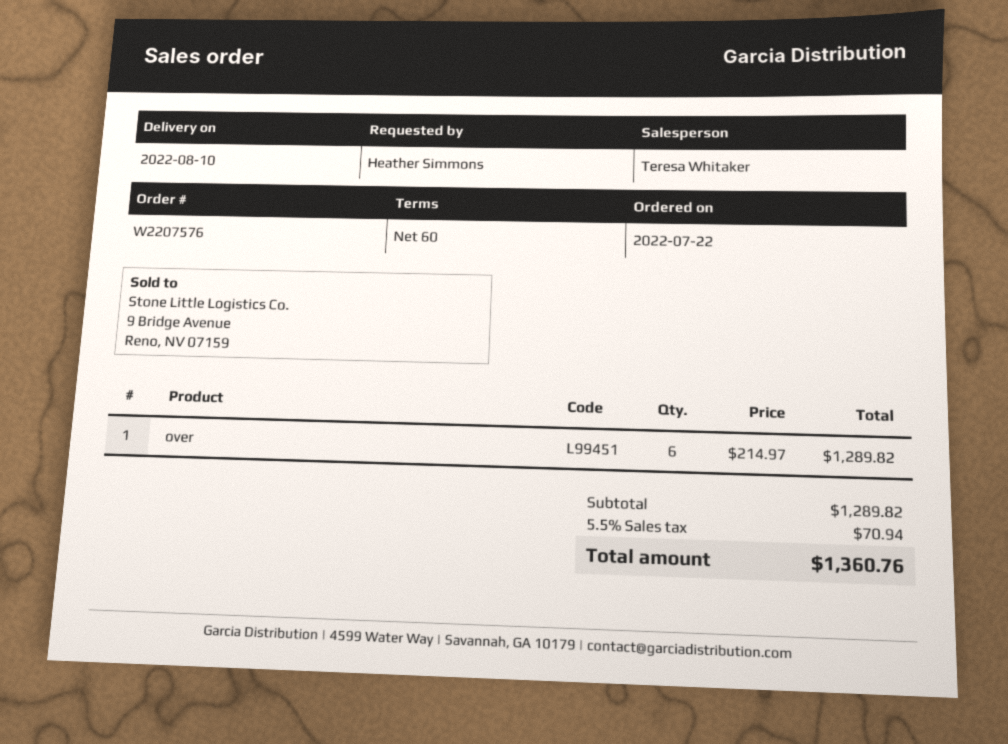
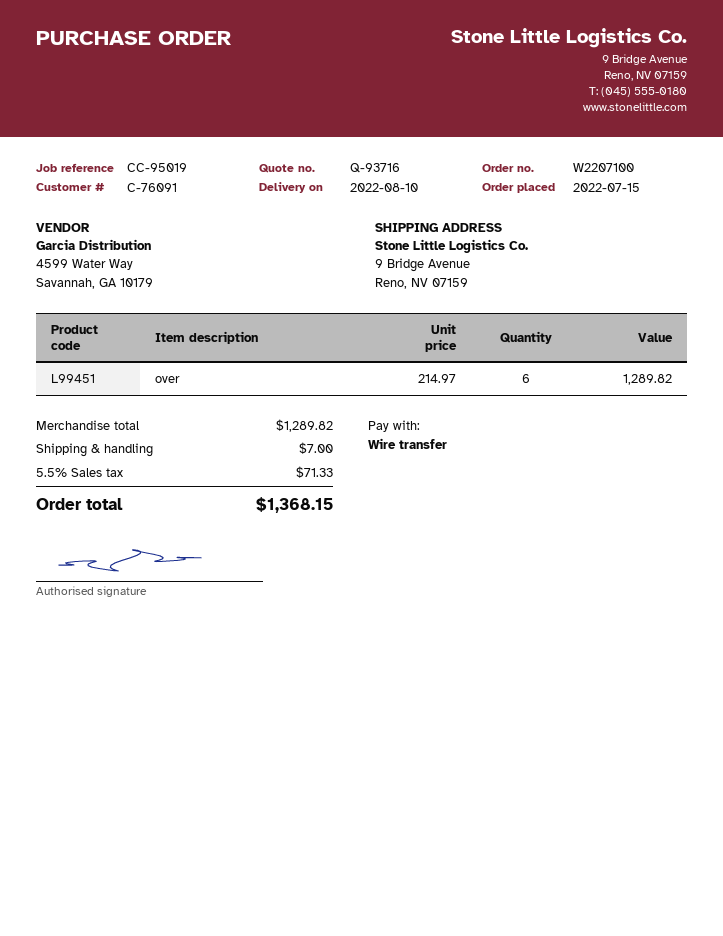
order number: W2207576 -> W2207100
order date: 2022-07-22 -> 2022-07-15
shipping: none -> 7.00
tax: 5.5% = 70.94 -> 5.5% = 71.33
total: 1360.76 -> 1368.15

